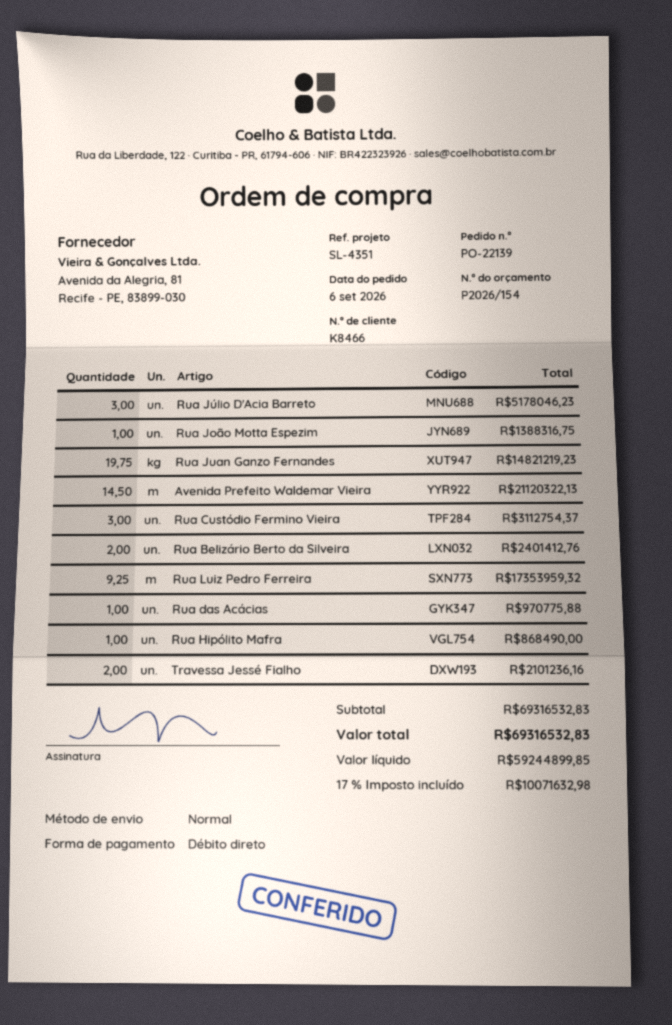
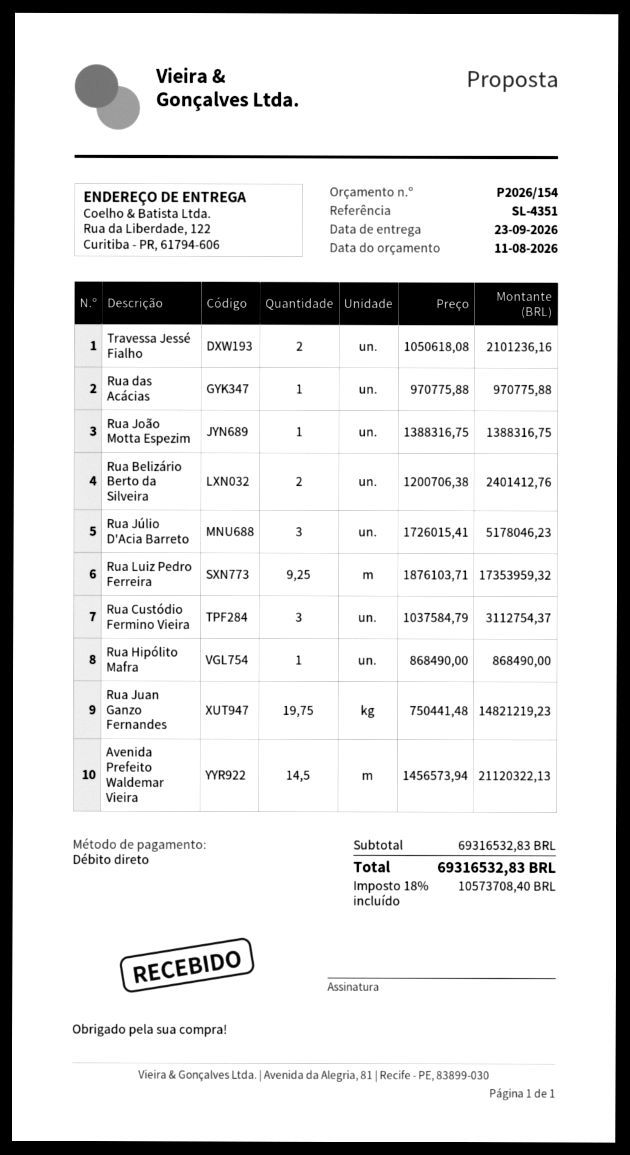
tax: 17% = 10071632.98 -> 18% = 10573708.40

